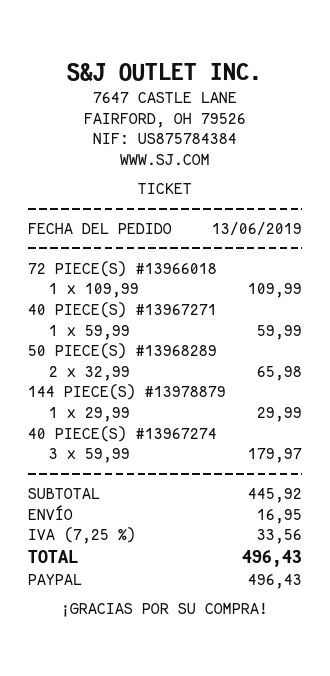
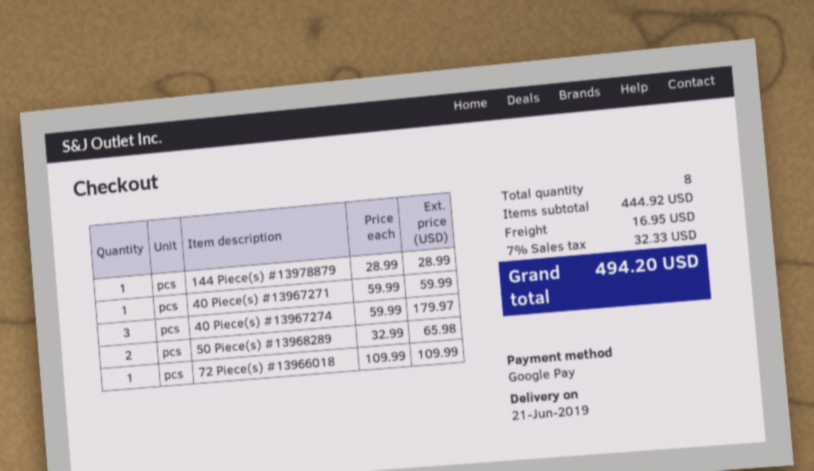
payment method: PayPal -> Google Pay
144 PIECE(S) #13978879: 1 x 29.99 = 29.99 -> 1 x 28.99 = 28.99
subtotal: 445.92 -> 444.92
tax: 7.25% = 33.56 -> 7% = 32.33
total: 496.43 -> 494.20

